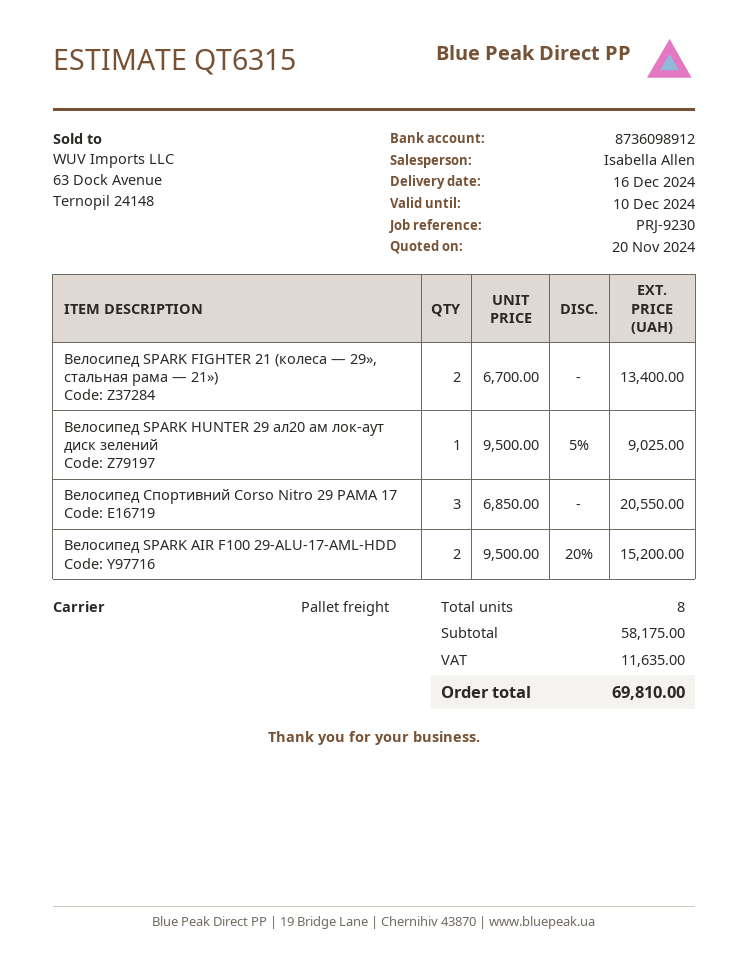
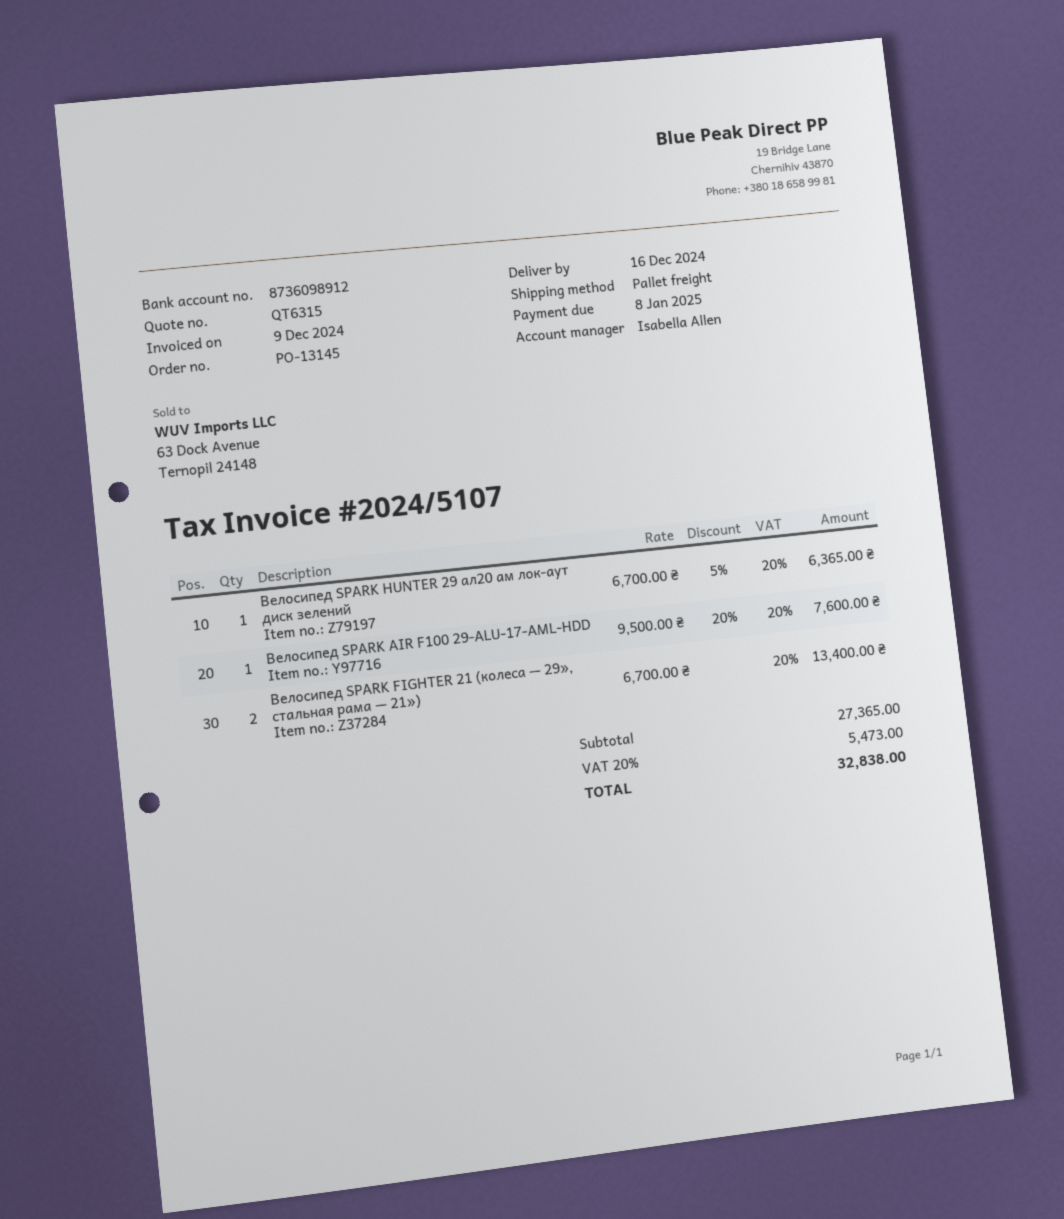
Велосипед SPARK HUNTER 29 ал20 ам лок-аут диск зелений: 1 x 9500.00 - 5% = 9025.00 -> 1 x 6700.00 - 5% = 6365.00
Велосипед Спортивний Corso Nitro 29 РАМА 17: 3 x 6850.00 = 20550.00 -> none
Велосипед SPARK AIR F100 29-ALU-17-AML-HDD: 2 x 9500.00 - 20% = 15200.00 -> 1 x 9500.00 - 20% = 7600.00
subtotal: 58175.00 -> 27365.00
tax: 11635.00 -> 5473.00
total: 69810.00 -> 32838.00

